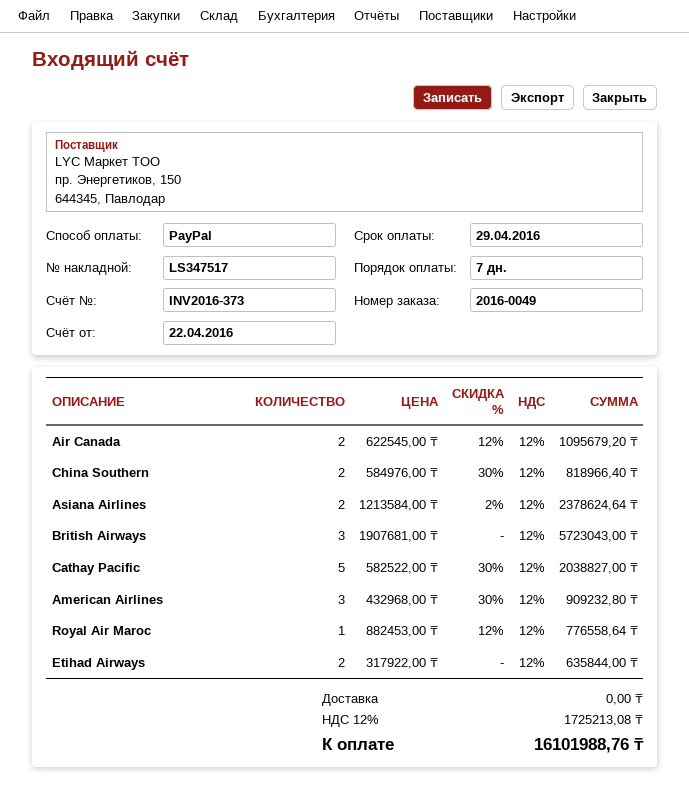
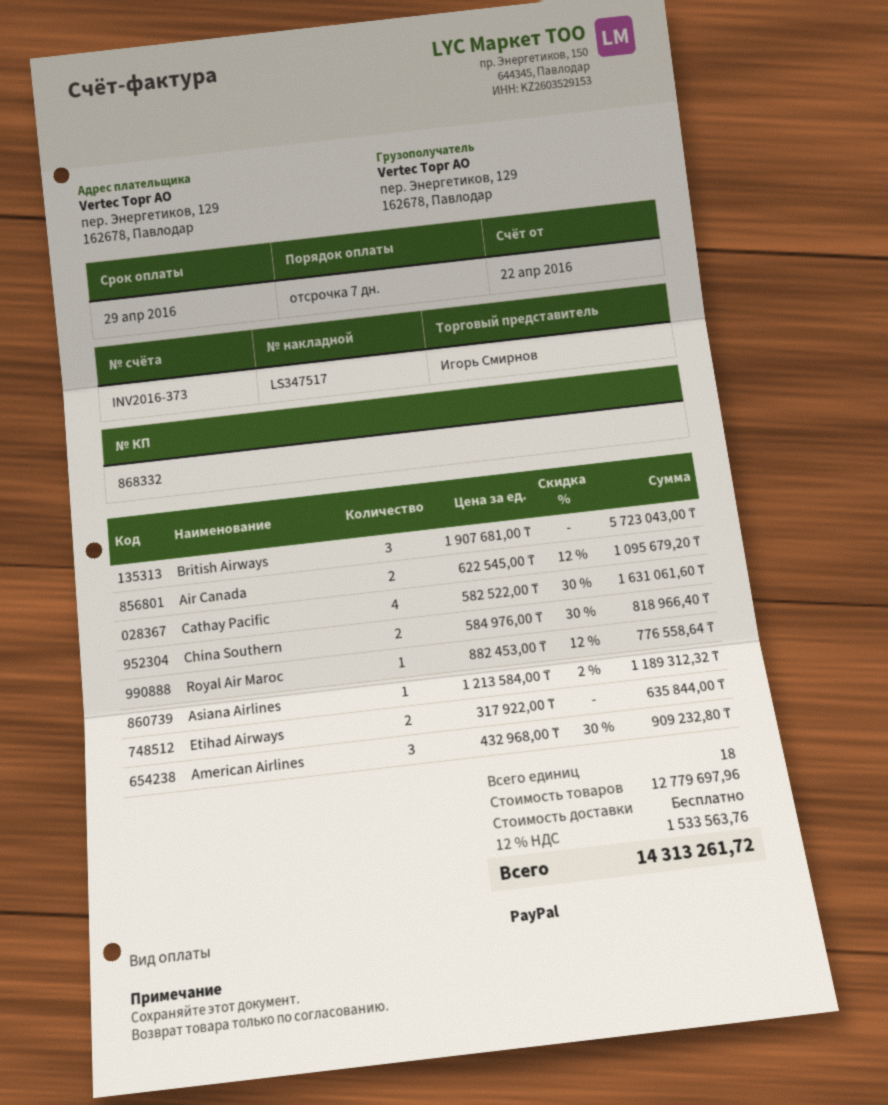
Asiana Airlines: 2 x 1213584.00 - 2% = 2378624.64 -> 1 x 1213584.00 - 2% = 1189312.32
Cathay Pacific: 5 x 582522.00 - 30% = 2038827.00 -> 4 x 582522.00 - 30% = 1631061.60
tax: 12% = 1725213.08 -> 12% = 1533563.76
total: 16101988.76 -> 14313261.72

